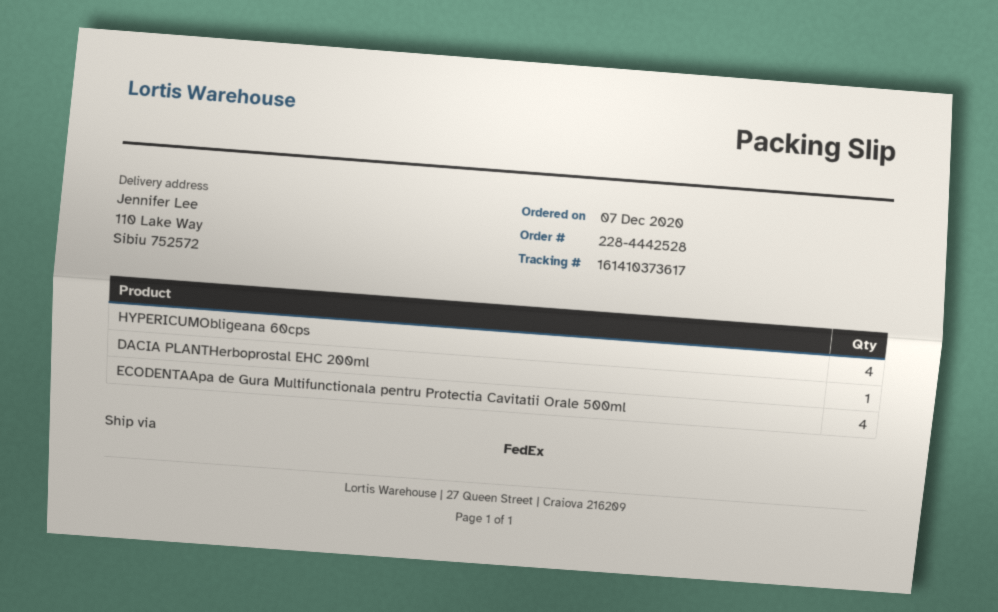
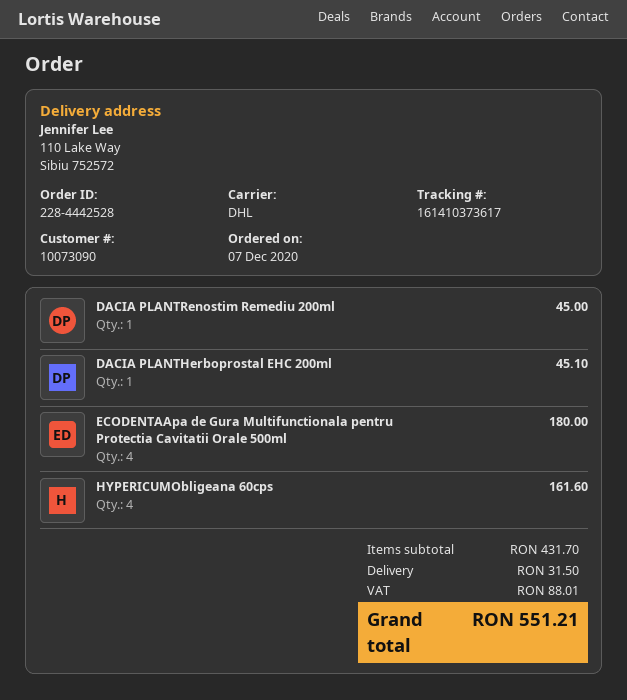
shipping method: FedEx -> DHL
DACIA PLANTRenostim Remediu 200ml: none -> 1

